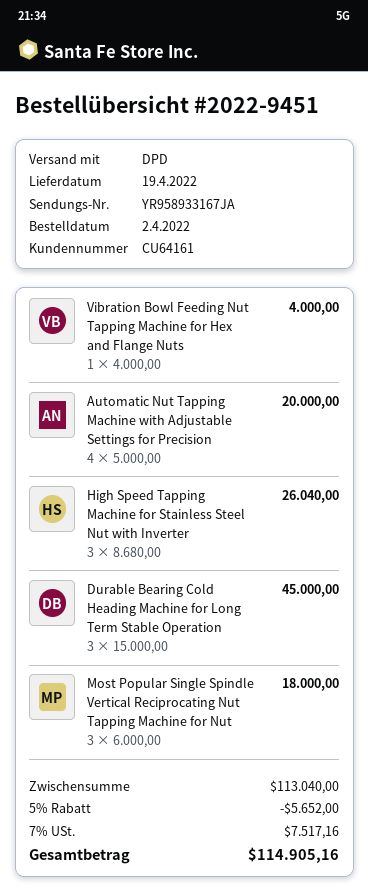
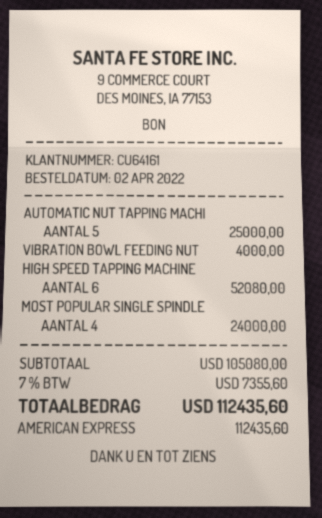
Automatic Nut Tapping Machine with Adjustable Settings for Precision: 4 for 20000.00 -> 5 for 25000.00
High Speed Tapping Machine for Stainless Steel Nut with Inverter: 3 for 26040.00 -> 6 for 52080.00
Durable Bearing Cold Heading Machine for Long Term Stable Operation: 3 for 45000.00 -> none
Most Popular Single Spindle Vertical Reciprocating Nut Tapping Machine for Nut: 3 for 18000.00 -> 4 for 24000.00
subtotal: 113040.00 -> 105080.00
discount: 5% = 5652.00 -> none
tax: 7% = 7517.16 -> 7% = 7355.60
total: 114905.16 -> 112435.60

